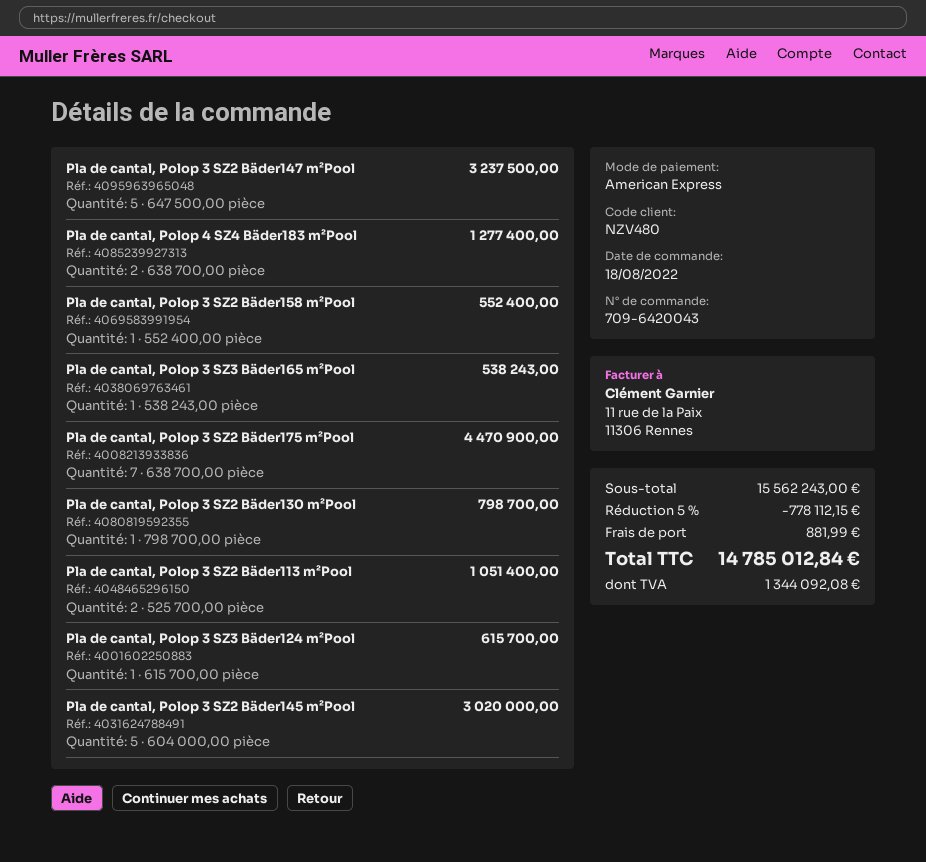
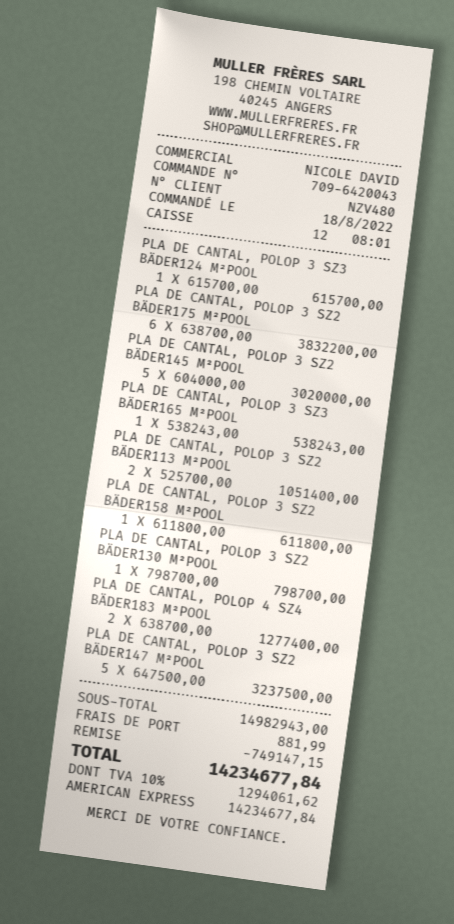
Pla de cantal, Polop 3 SZ2 Bäder158 m²Pool: 1 x 552400.00 = 552400.00 -> 1 x 611800.00 = 611800.00
Pla de cantal, Polop 3 SZ2 Bäder175 m²Pool: 7 x 638700.00 = 4470900.00 -> 6 x 638700.00 = 3832200.00
subtotal: 15562243.00 -> 14982943.00
discount: 778112.15 -> 749147.15
tax: 1344092.08 -> 1294061.62
total: 14785012.84 -> 14234677.84

